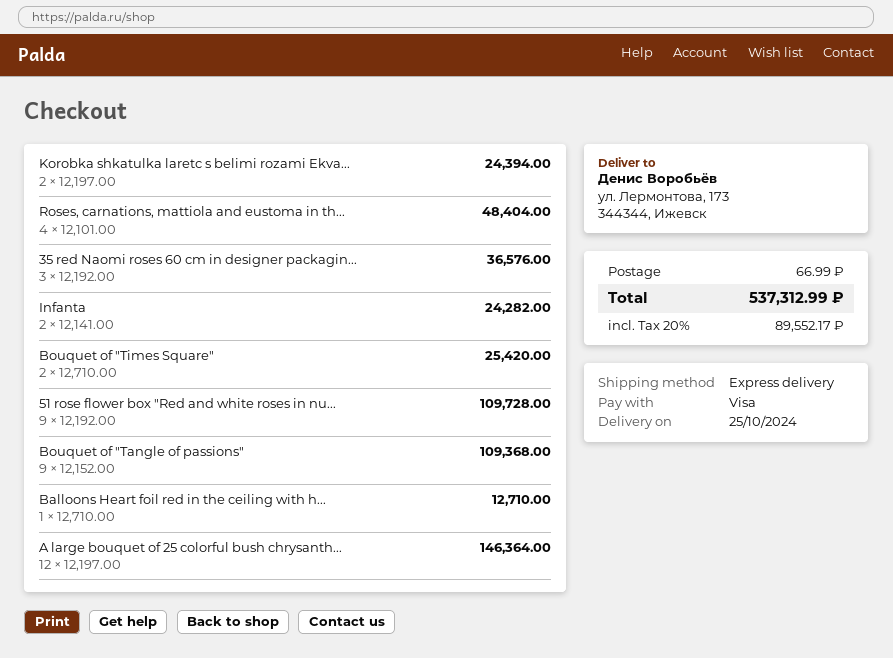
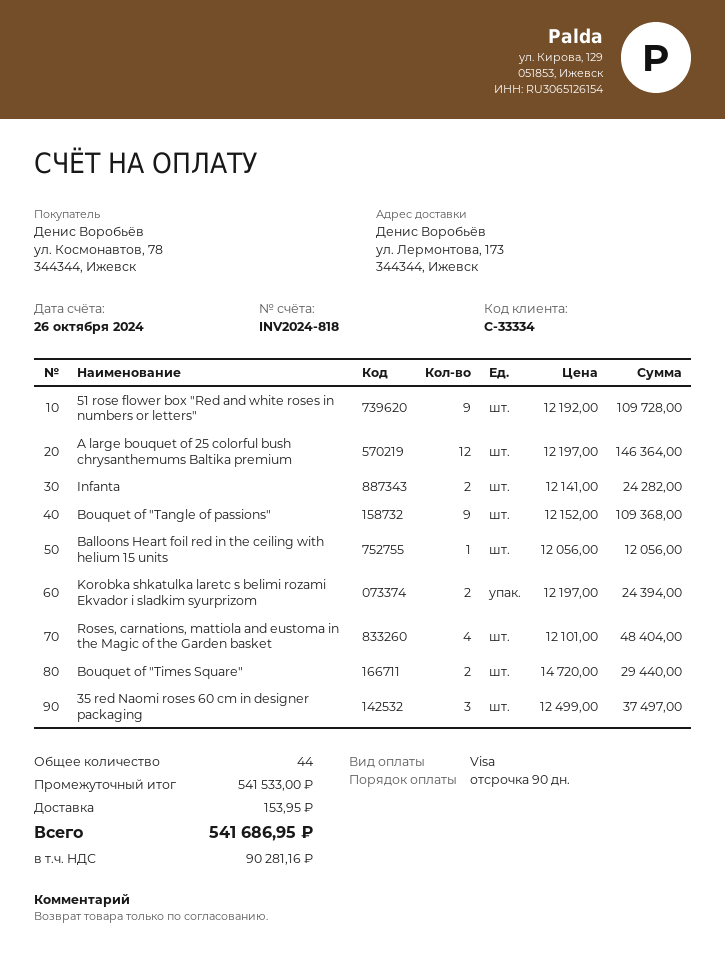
35 red Naomi roses 60 cm in designer packagin...: 3 x 12192.00 = 36576.00 -> 3 x 12499.00 = 37497.00
Bouquet of "Times Square": 2 x 12710.00 = 25420.00 -> 2 x 14720.00 = 29440.00
Balloons Heart foil red in the ceiling with h...: 1 x 12710.00 = 12710.00 -> 1 x 12056.00 = 12056.00
shipping: 66.99 -> 153.95
tax: 89552.17 -> 90281.16
total: 537312.99 -> 541686.95

